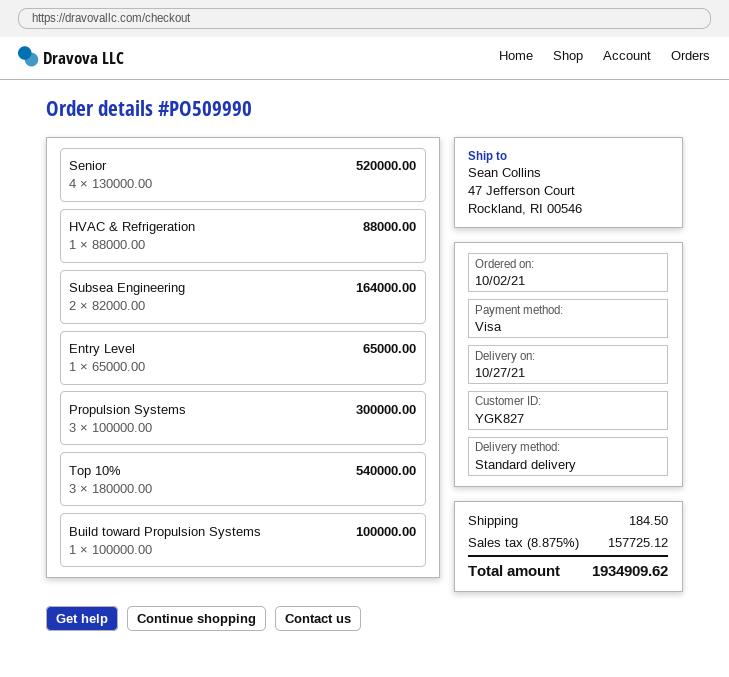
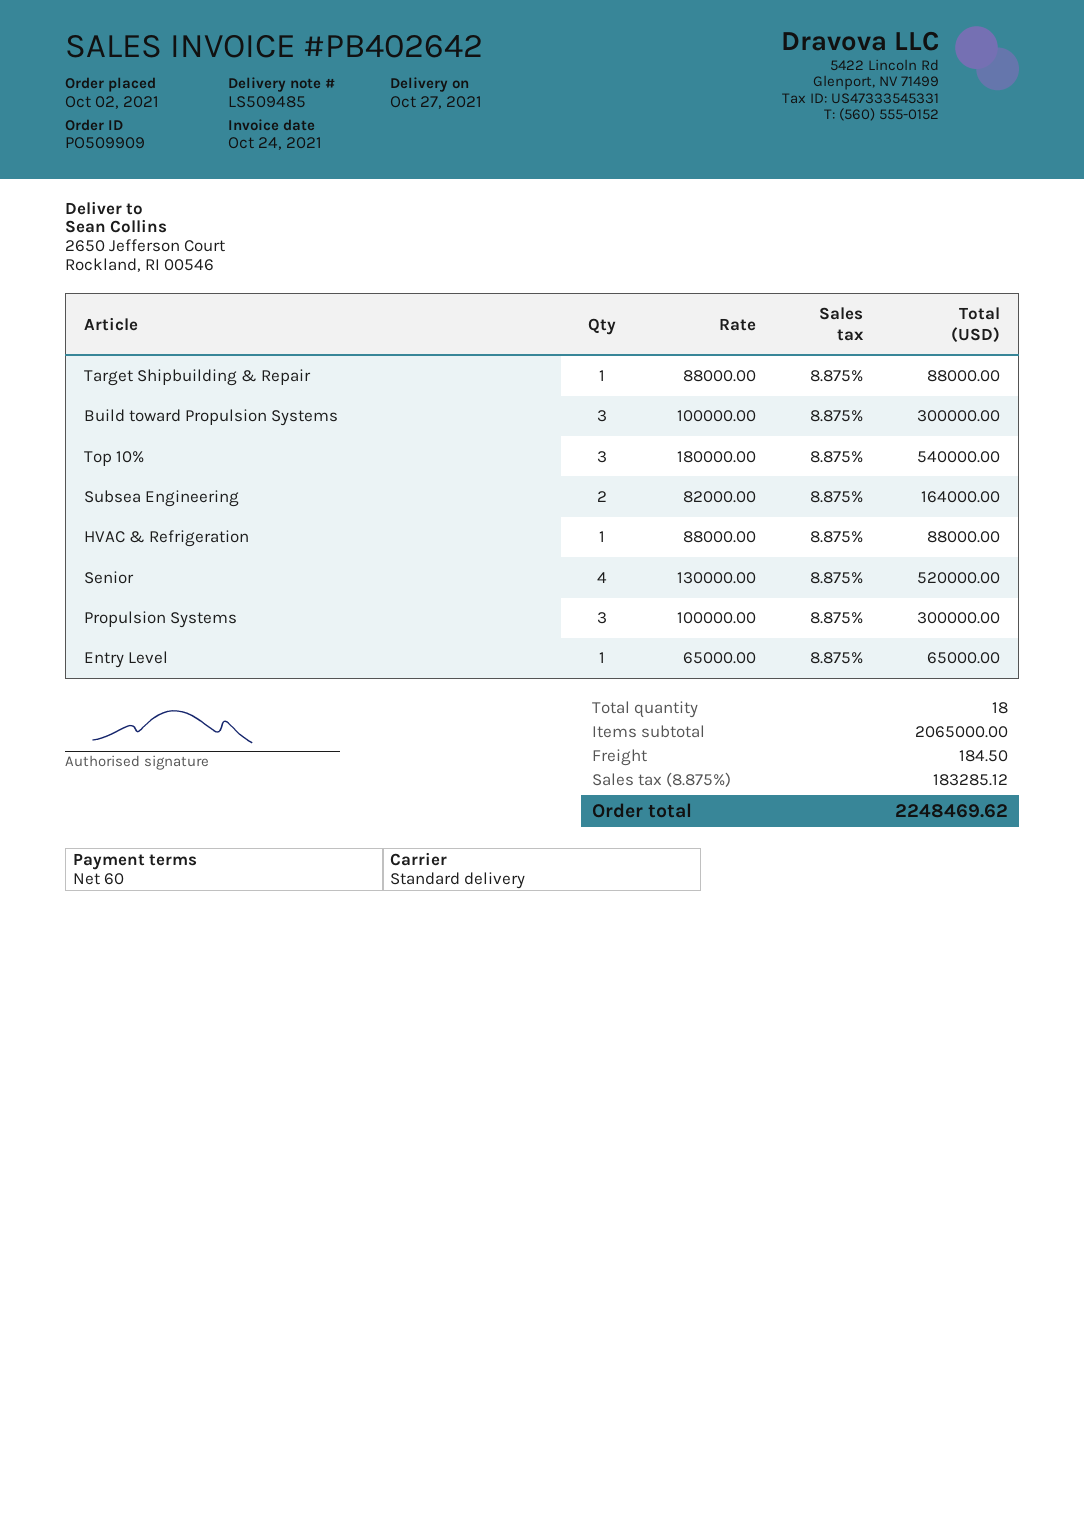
order number: PO509990 -> PO509909
ship to: 47 Jefferson Court, Rockland, RI 00546 -> 2650 Jefferson Court, Rockland, RI 00546
Build toward Propulsion Systems: 1 x 100000.00 = 100000.00 -> 3 x 100000.00 = 300000.00
Target Shipbuilding & Repair: none -> 1 x 88000.00 = 88000.00
tax: 8.875% = 157725.12 -> 8.875% = 183285.12
total: 1934909.62 -> 2248469.62

